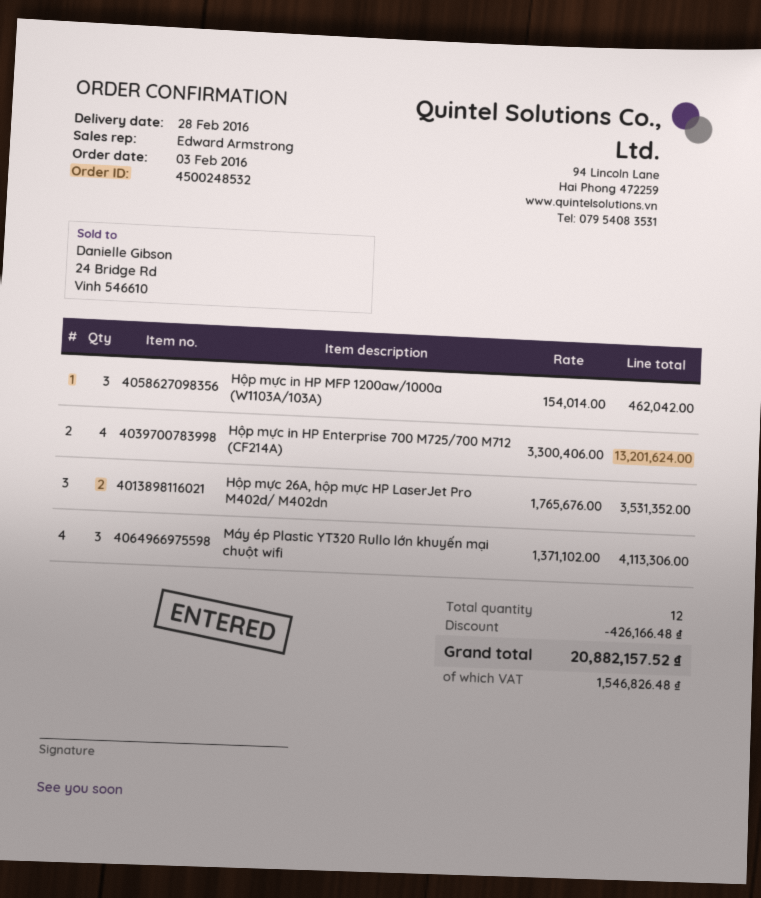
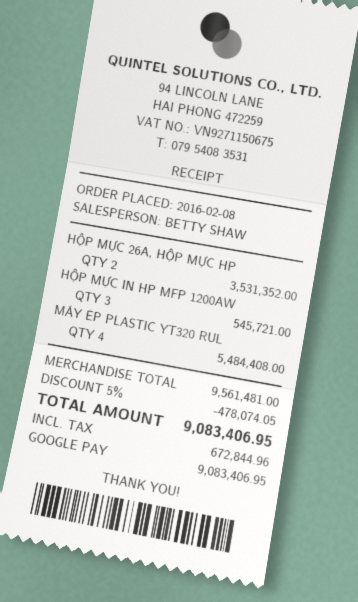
order date: 2016-02-03 -> 2016-02-08
sales rep: Edward Armstrong -> BETTY SHAW
Hộp mực in HP MFP 1200aw/1000a (W1103A/103A): 3 for 462042.00 -> 3 for 545721.00
Hộp mực in HP Enterprise 700 M725/700 M712 (CF214A): 4 for 13201624.00 -> none
Máy ép Plastic YT320 Rullo lớn khuyến mại chuột wifi: 3 for 4113306.00 -> 4 for 5484408.00
discount: 426166.48 -> 478074.05
tax: 1546826.48 -> 672844.96
total: 20882157.52 -> 9083406.95

